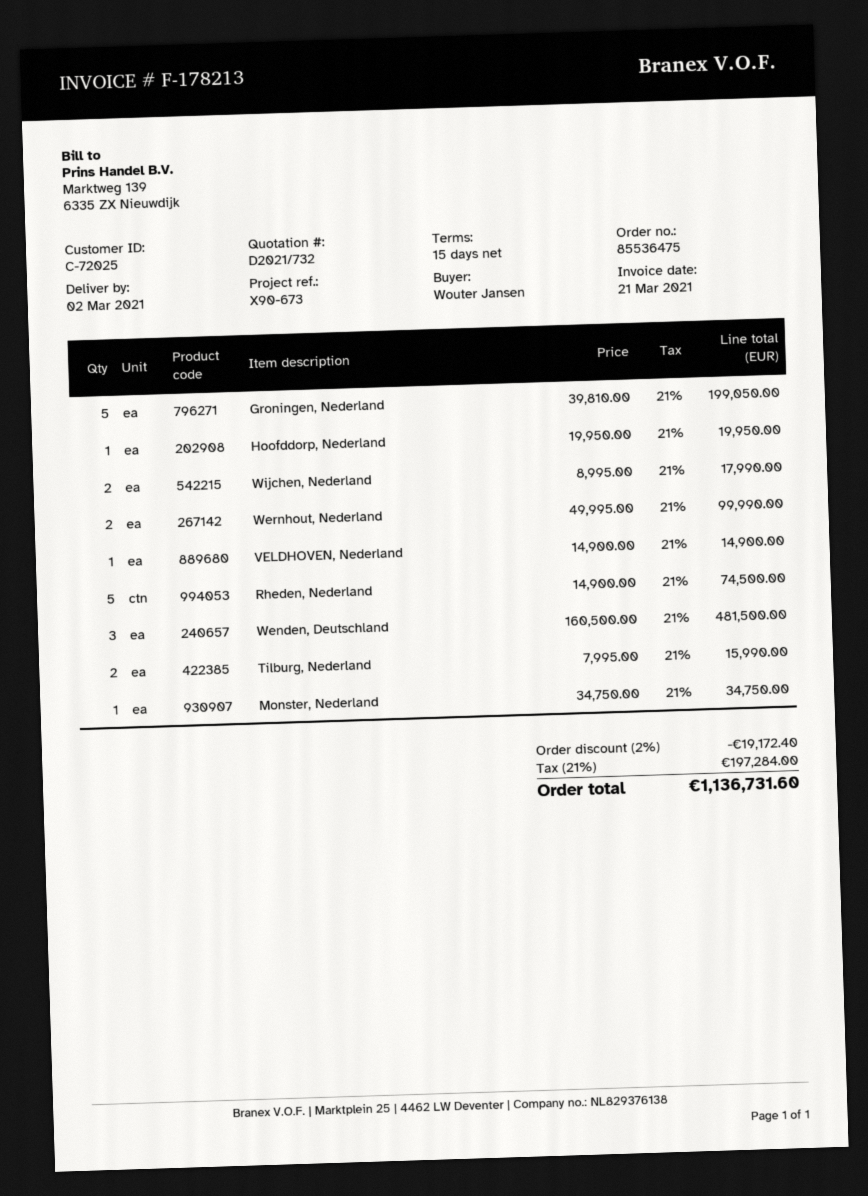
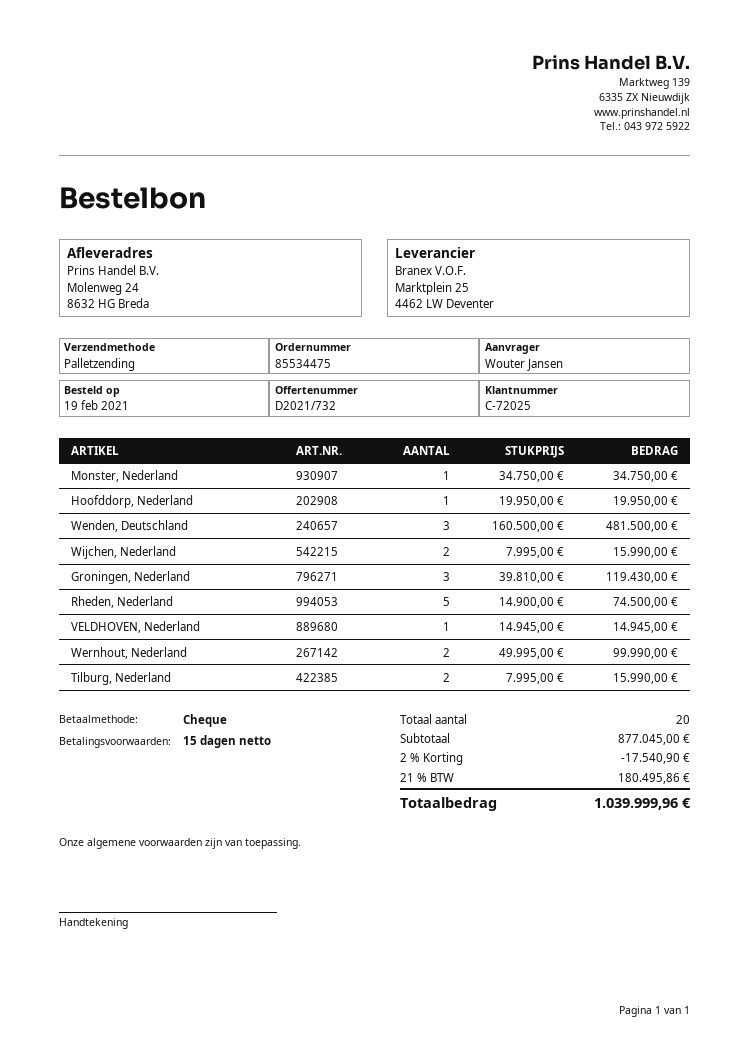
order number: 85536475 -> 85534475
Groningen, Nederland: 5 x 39810.00 = 199050.00 -> 3 x 39810.00 = 119430.00
Wijchen, Nederland: 2 x 8995.00 = 17990.00 -> 2 x 7995.00 = 15990.00
VELDHOVEN, Nederland: 1 x 14900.00 = 14900.00 -> 1 x 14945.00 = 14945.00
discount: 2% = 19172.40 -> 2% = 17540.90
tax: 21% = 197284.00 -> 21% = 180495.86
total: 1136731.60 -> 1039999.96

